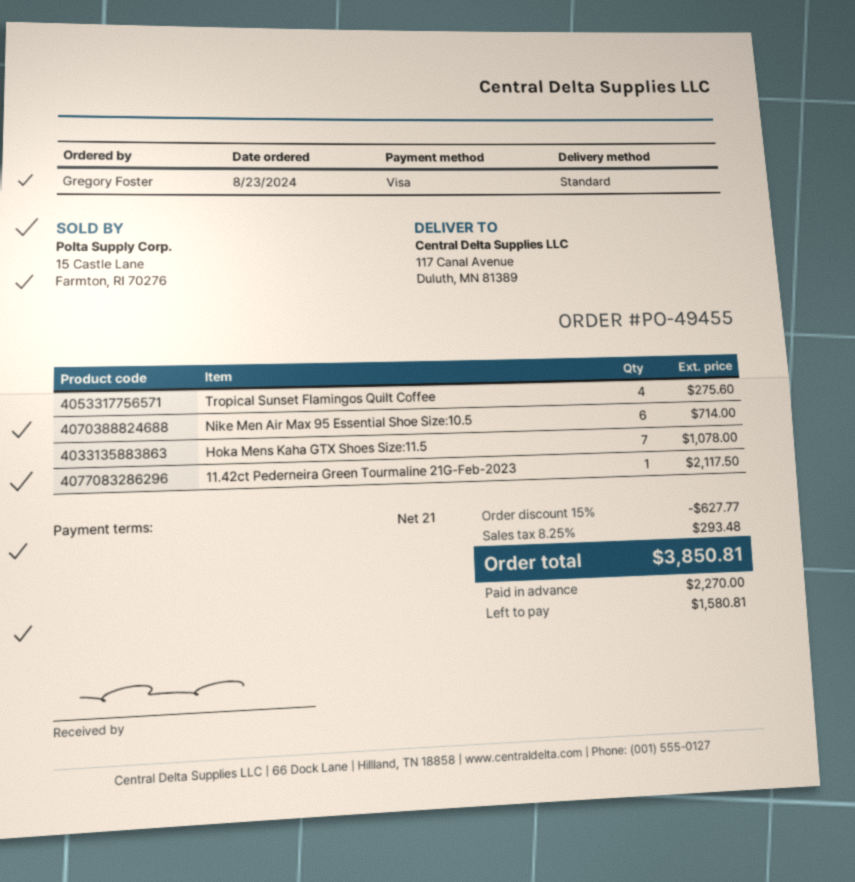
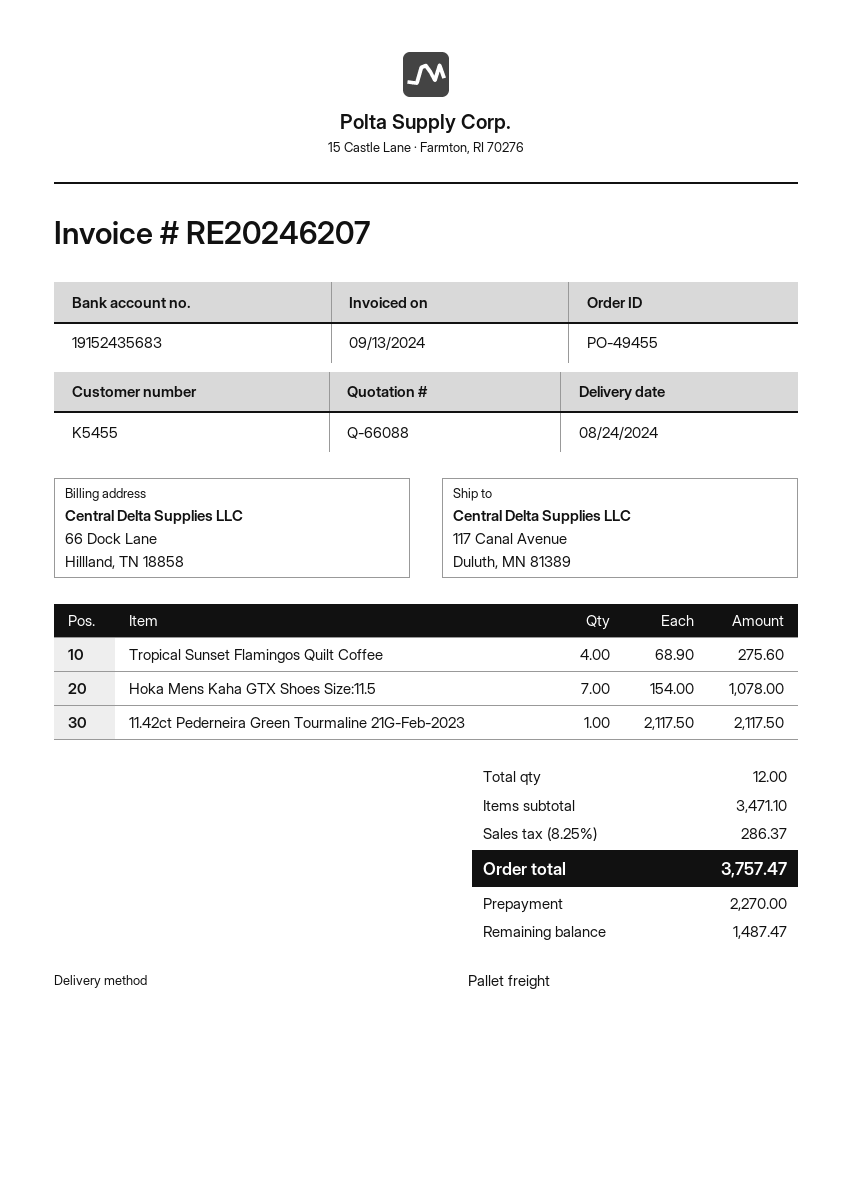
shipping method: standard -> pallet freight
Nike Men Air Max 95 Essential Shoe Size:10.5: 6 for 714.00 -> none
discount: 15% = 627.77 -> none
tax: 8.25% = 293.48 -> 8.25% = 286.37
total: 3850.81 -> 3757.47
balance: 1580.81 -> 1487.47

